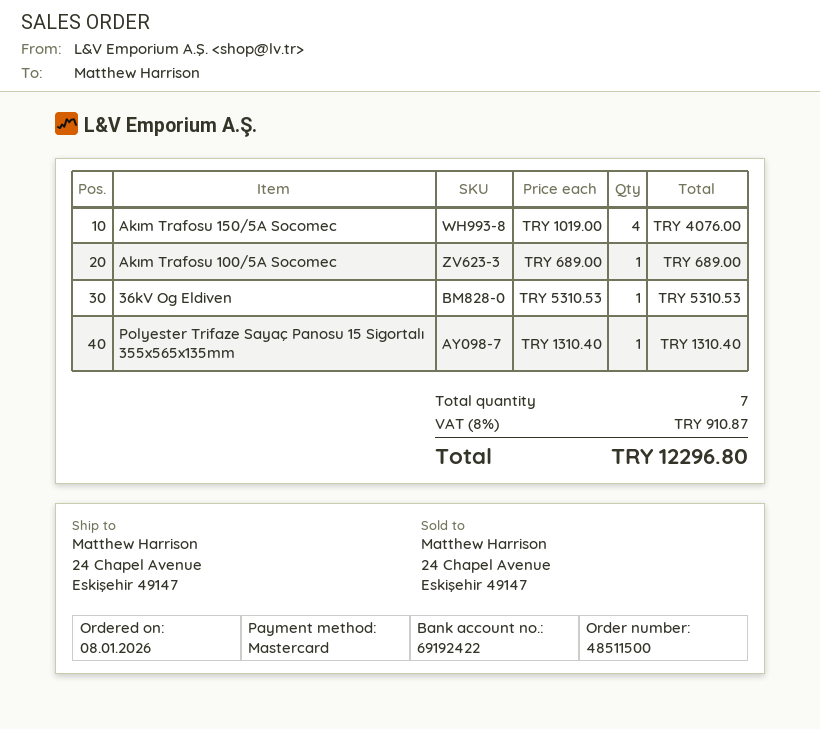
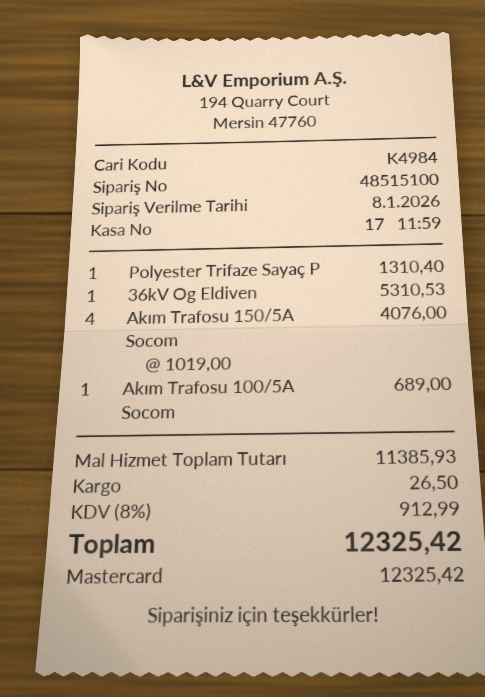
order number: 48511500 -> 48515100
shipping: none -> 26.50
tax: 8% = 910.87 -> 8% = 912.99
total: 12296.80 -> 12325.42

